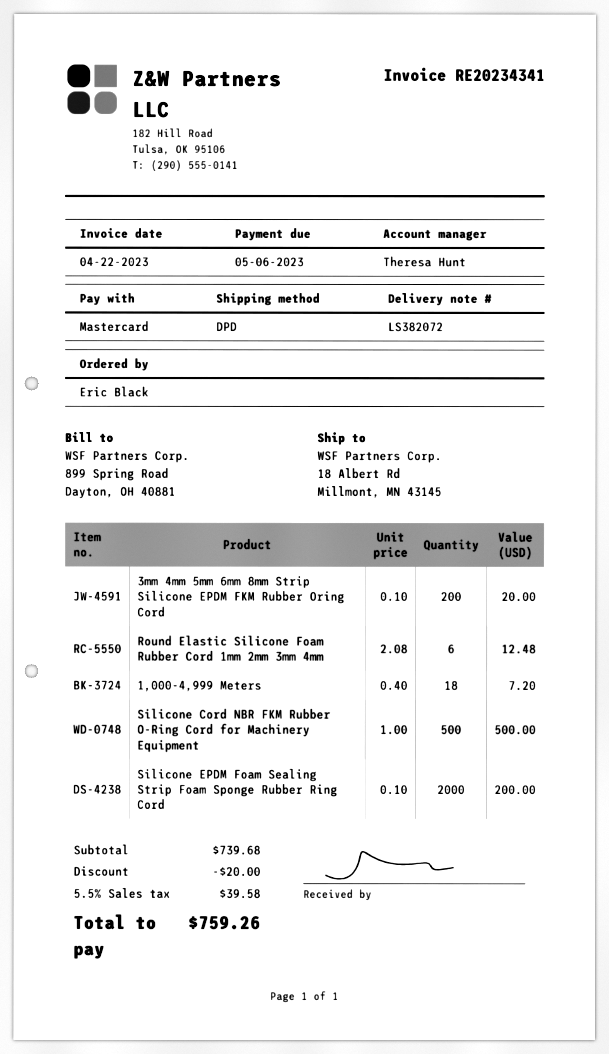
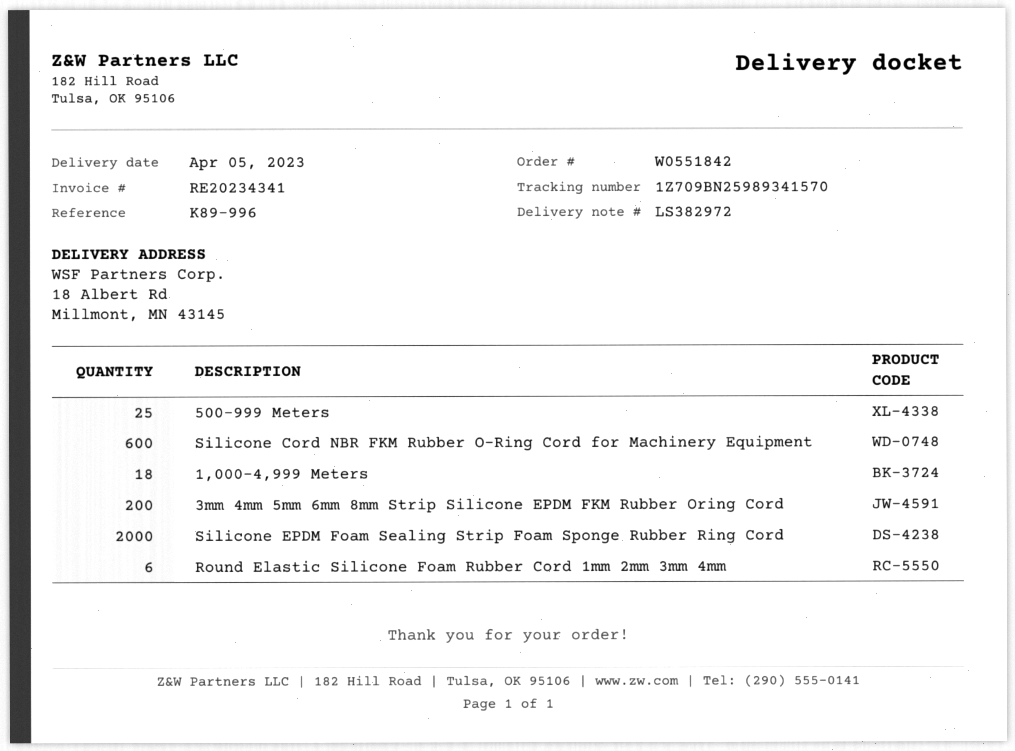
delivery note number: LS382072 -> LS382972
Silicone Cord NBR FKM Rubber O-Ring Cord for Machinery Equipment: 500 -> 600
500-999 Meters: none -> 25

